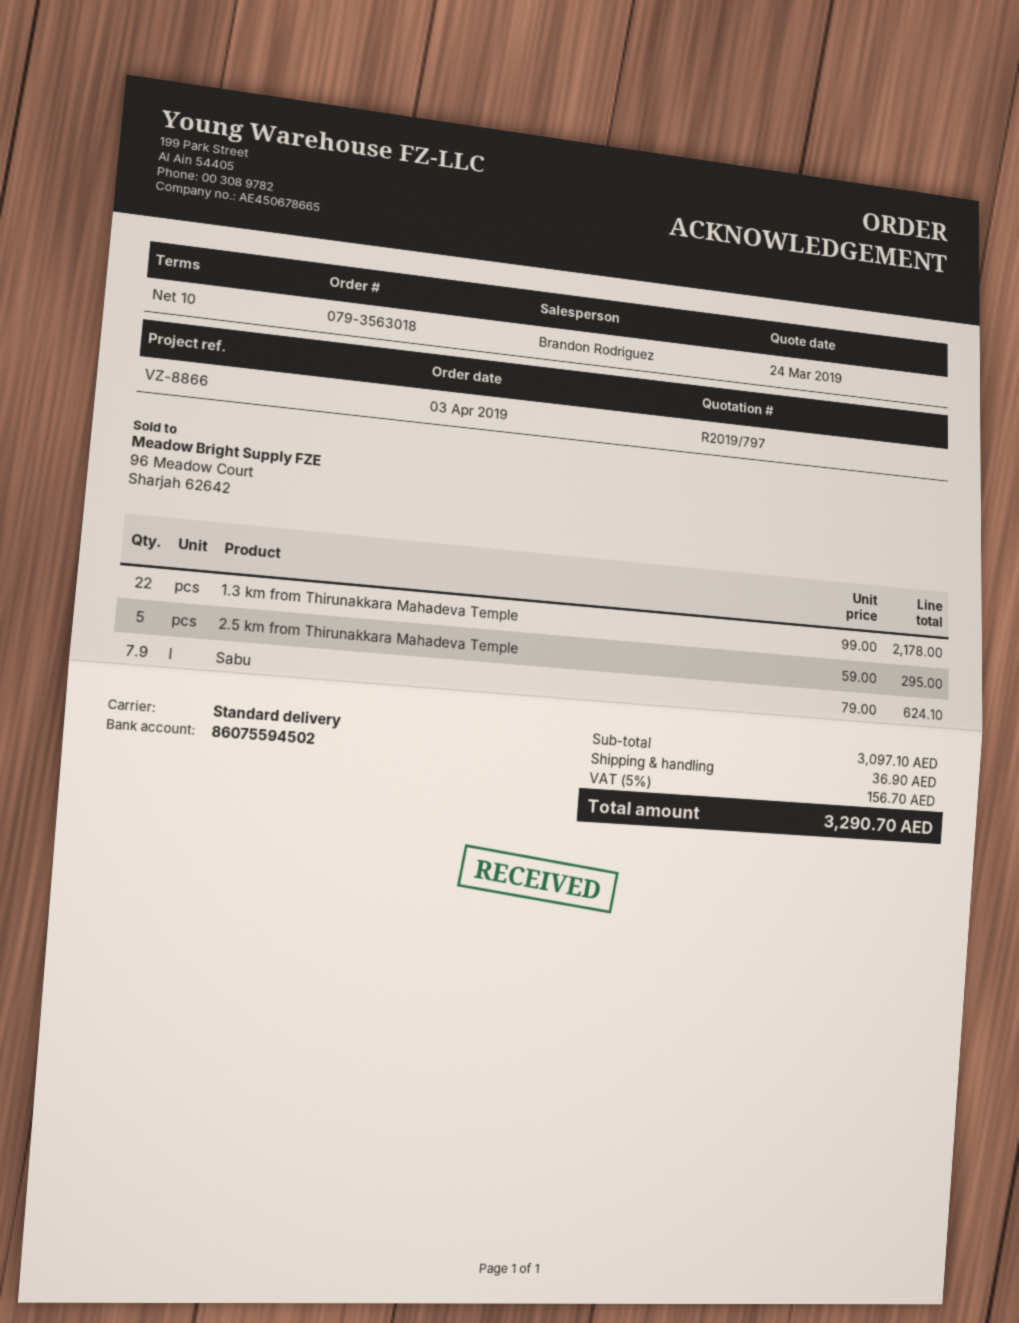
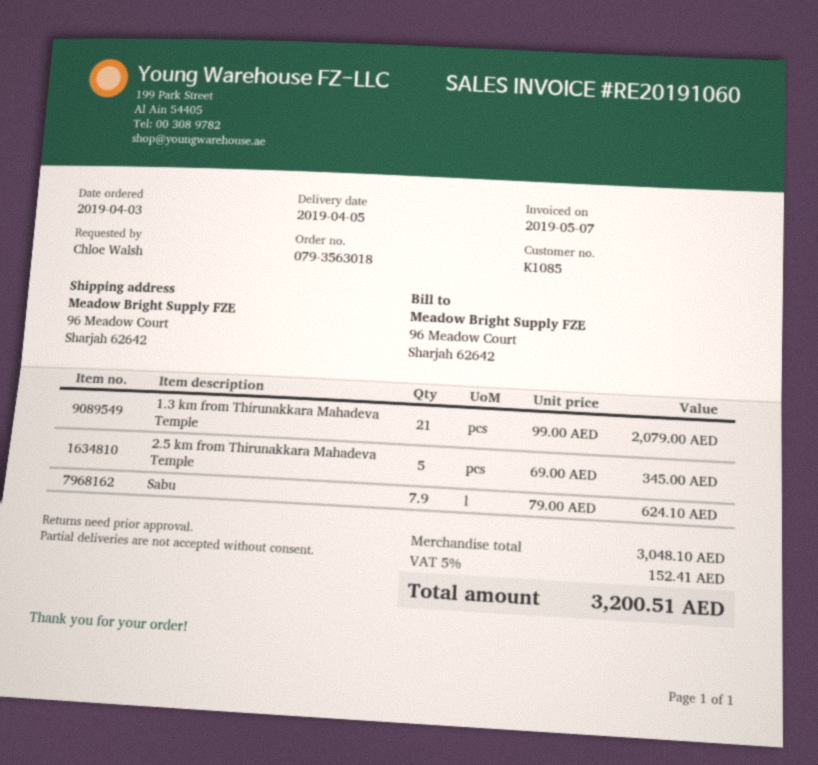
1.3 km from Thirunakkara Mahadeva Temple: 22 x 99.00 = 2178.00 -> 21 x 99.00 = 2079.00
2.5 km from Thirunakkara Mahadeva Temple: 5 x 59.00 = 295.00 -> 5 x 69.00 = 345.00
subtotal: 3097.10 -> 3048.10
shipping: 36.90 -> none
tax: 5% = 156.70 -> 5% = 152.41
total: 3290.70 -> 3200.51

